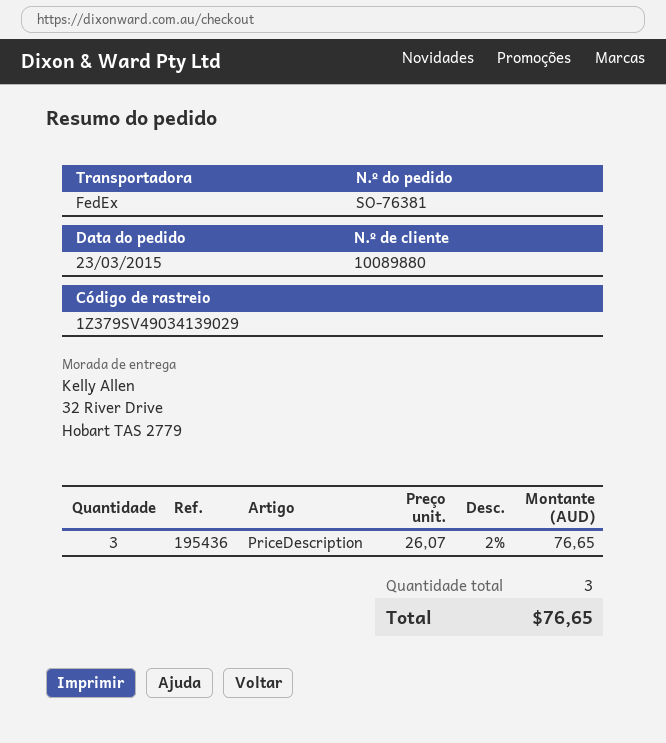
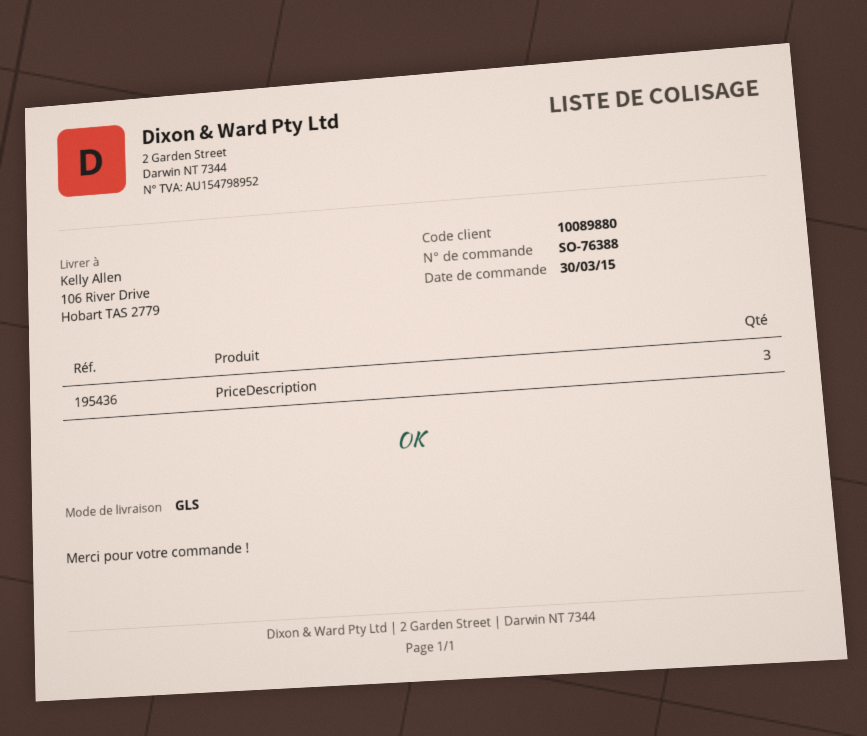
order number: SO-76381 -> SO-76388
order date: 2015-03-23 -> 2015-03-30
shipping method: FedEx -> GLS
ship to: 32 River Drive, Hobart TAS 2779 -> 106 River Drive, Hobart TAS 2779

